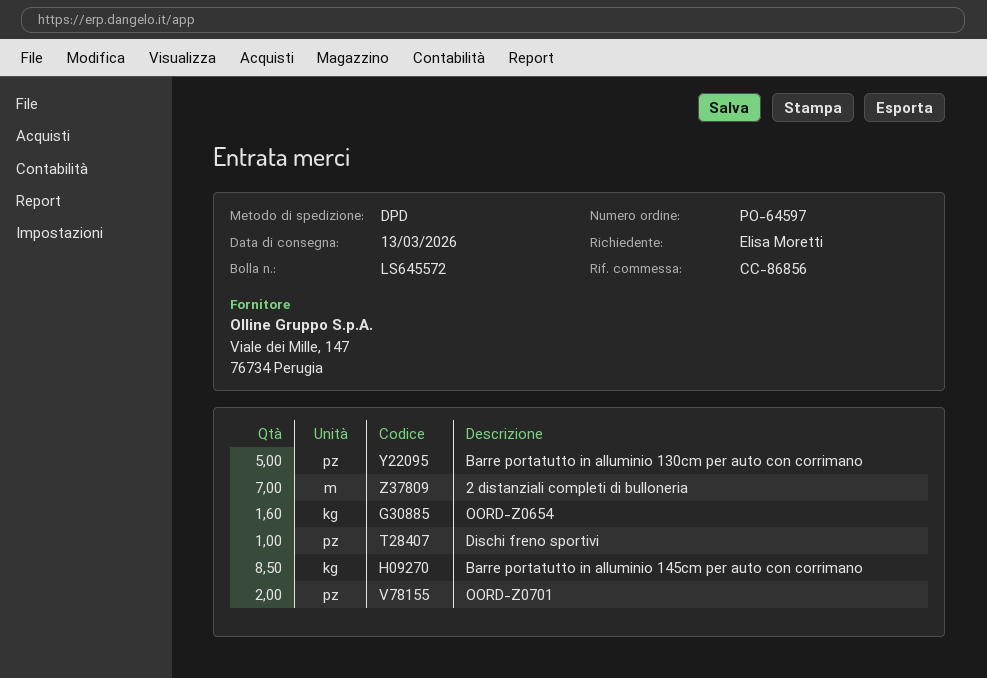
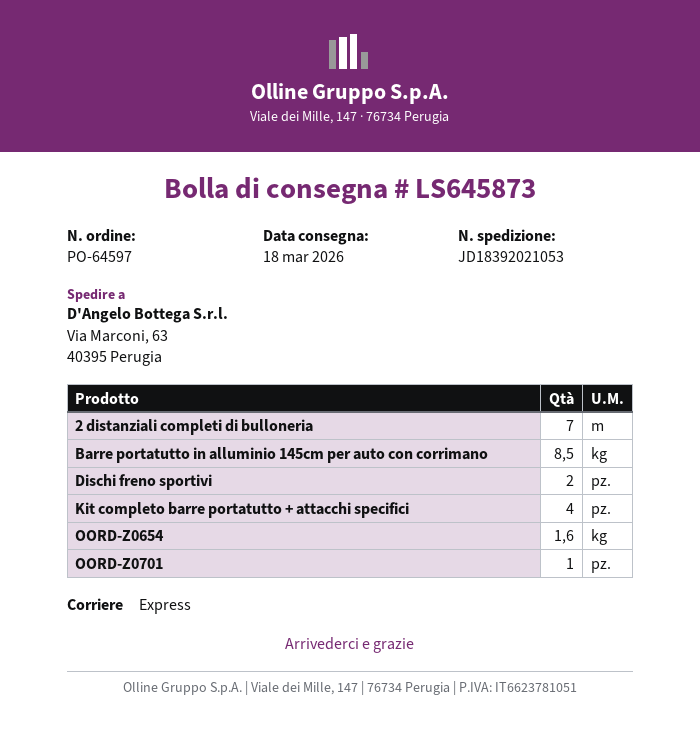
delivery note number: LS645572 -> LS645873
delivery date: 2026-03-13 -> 2026-03-18
shipping method: DPD -> express
Barre portatutto in alluminio 130cm per auto con corrimano: 5 -> none
Dischi freno sportivi: 1 -> 2
OORD-Z0701: 2 -> 1
Kit completo barre portatutto + attacchi specifici: none -> 4

